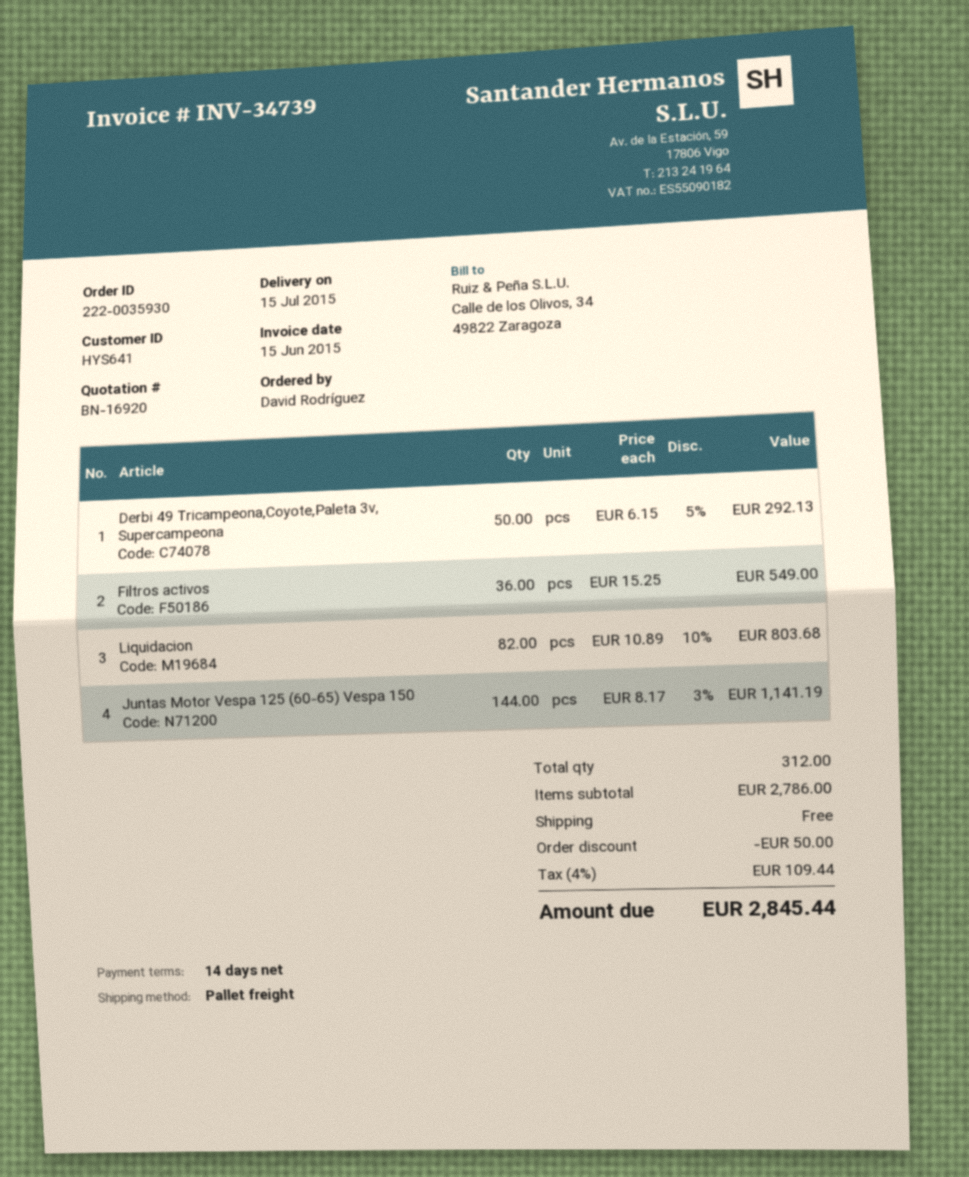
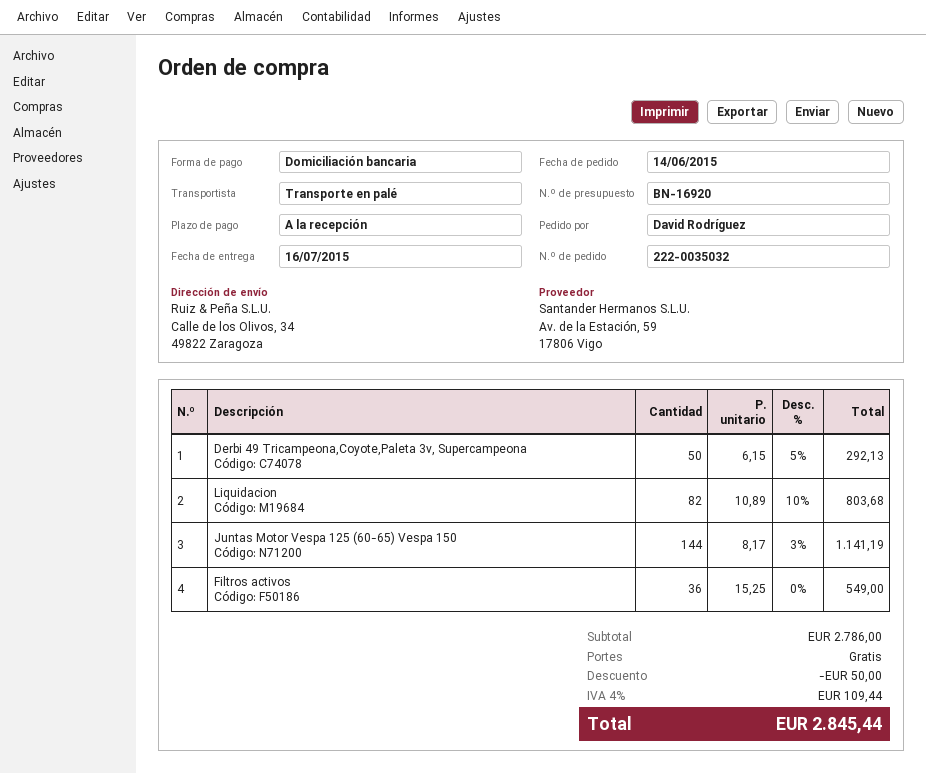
order number: 222-0035930 -> 222-0035032
delivery date: 2015-07-15 -> 2015-07-16
payment terms: 14 days -> on receipt

